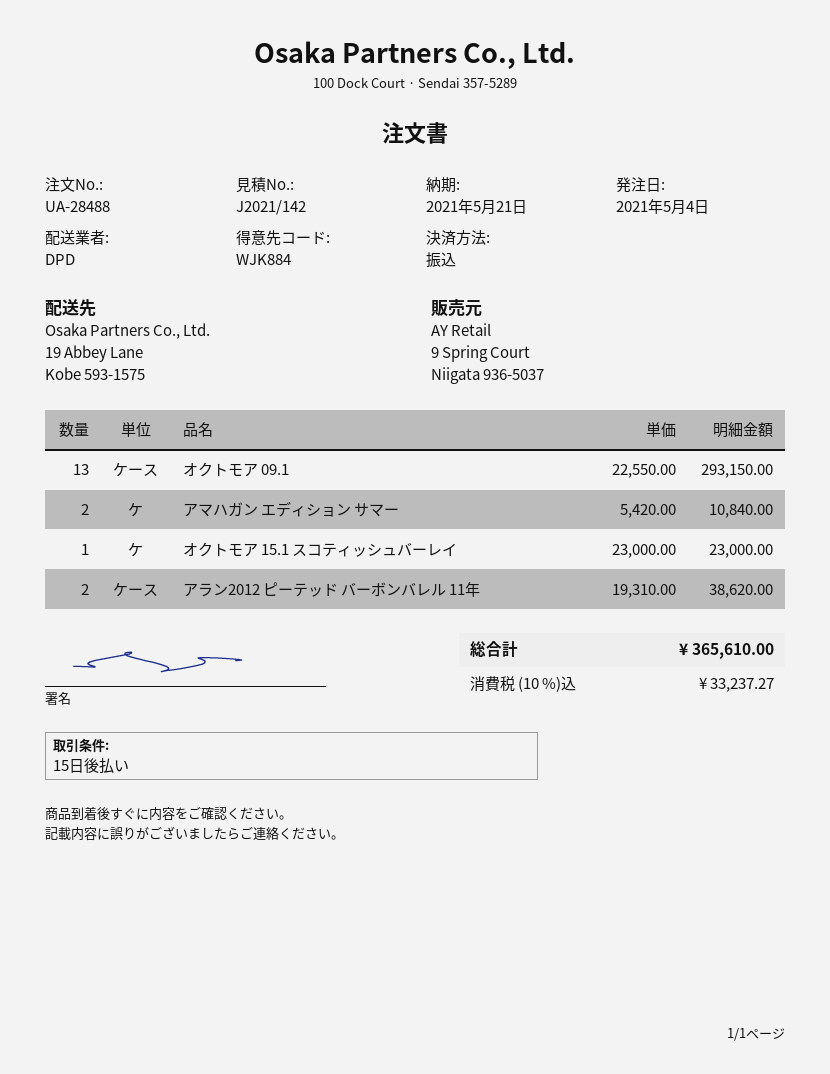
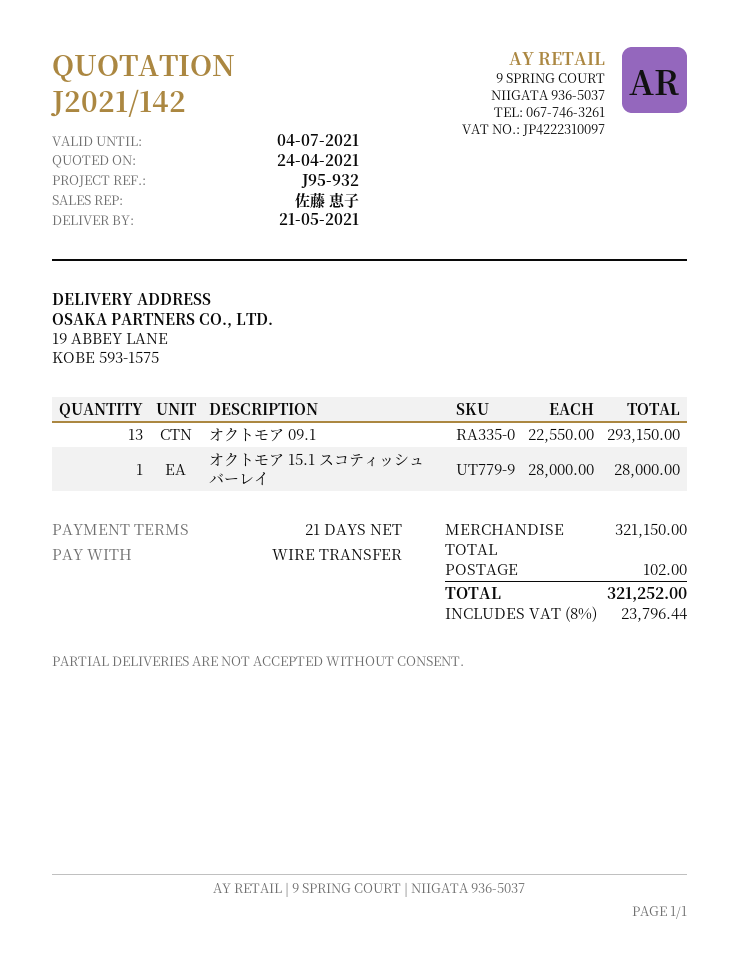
payment terms: 15 days -> 21 days
アマハガン エディション サマー: 2 x 5420.00 = 10840.00 -> none
オクトモア 15.1 スコティッシュバーレイ: 1 x 23000.00 = 23000.00 -> 1 x 28000.00 = 28000.00
アラン2012 ピーテッド バーボンバレル 11年: 2 x 19310.00 = 38620.00 -> none
shipping: none -> 102.00
tax: 10% = 33237.27 -> 8% = 23796.44
total: 365610.00 -> 321252.00

